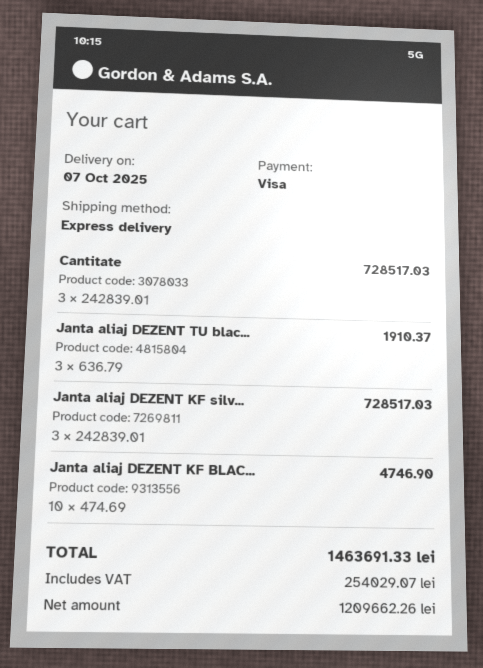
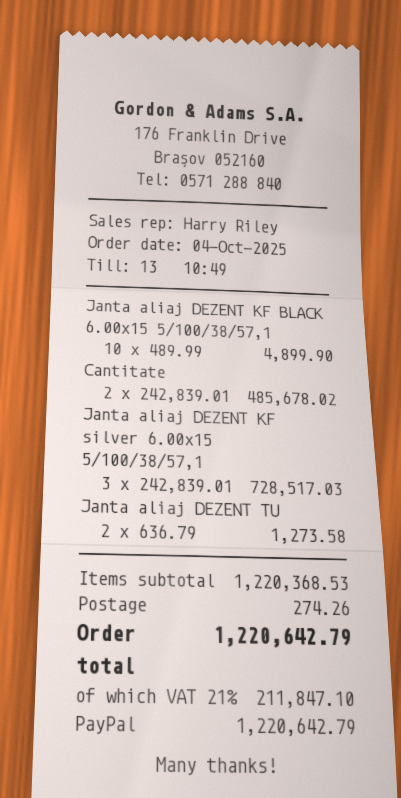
payment method: Visa -> PayPal
Cantitate: 3 x 242839.01 = 728517.03 -> 2 x 242839.01 = 485678.02
Janta aliaj DEZENT TU blac...: 3 x 636.79 = 1910.37 -> 2 x 636.79 = 1273.58
Janta aliaj DEZENT KF BLAC...: 10 x 474.69 = 4746.90 -> 10 x 489.99 = 4899.90
shipping: none -> 274.26
tax: 254029.07 -> 211847.10
total: 1463691.33 -> 1220642.79

